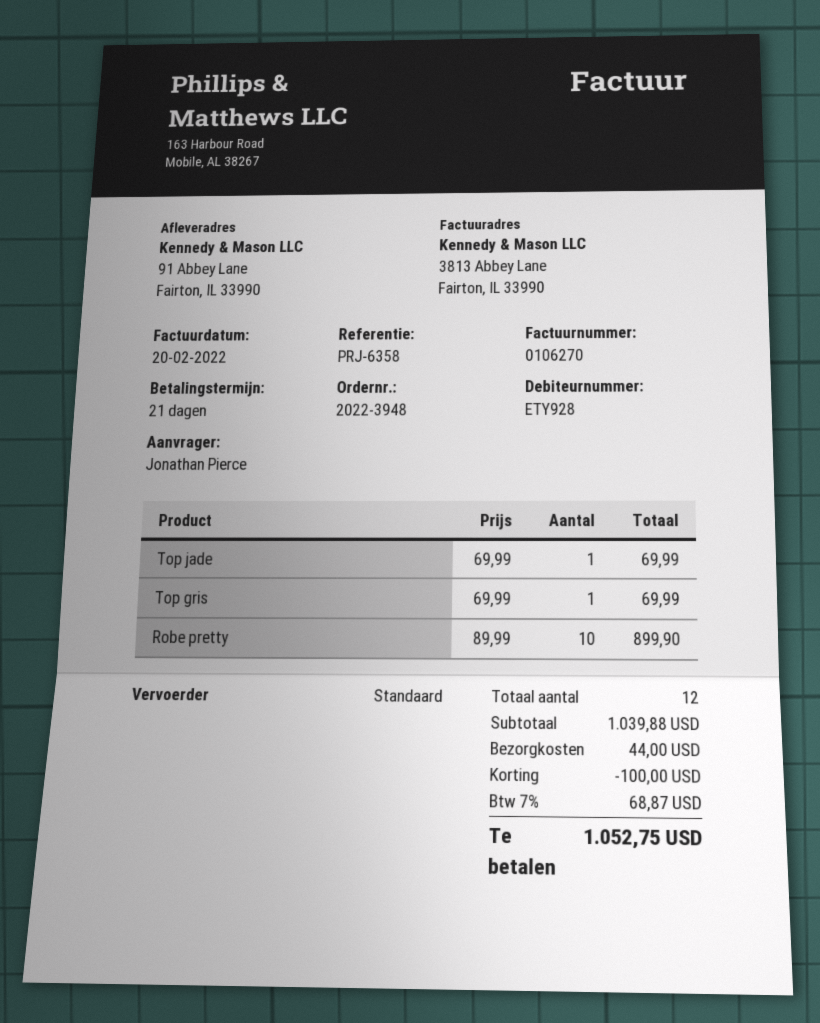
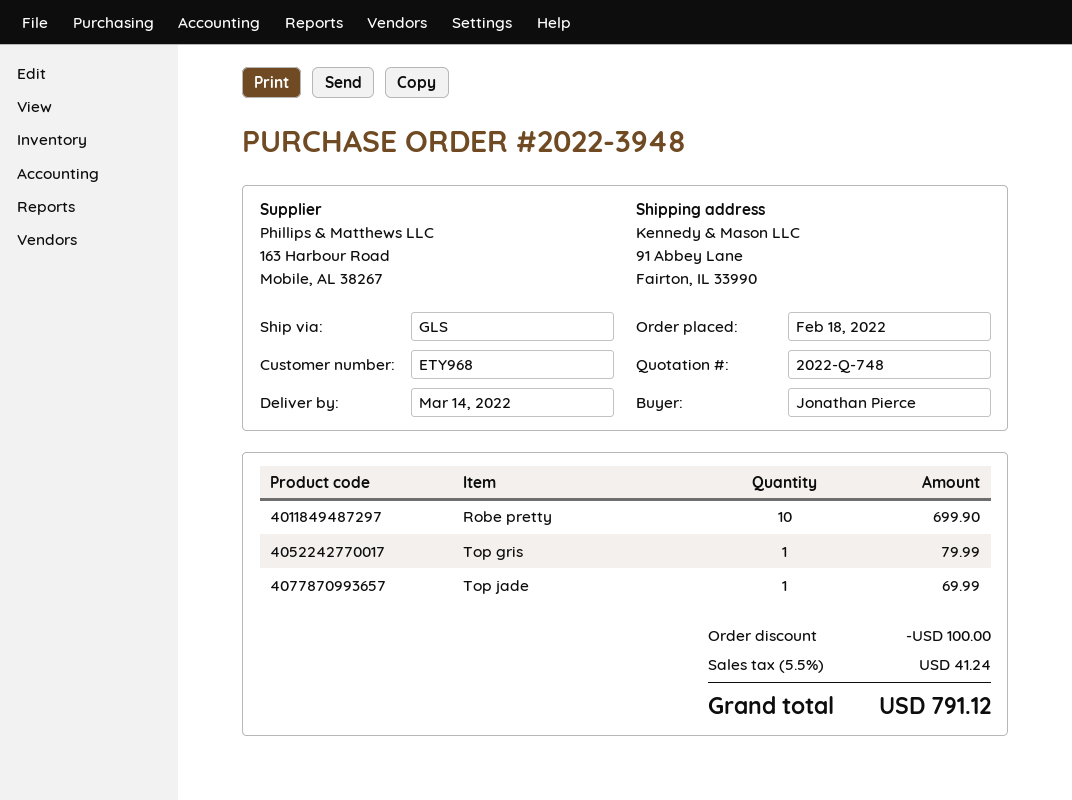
customer number: ETY928 -> ETY968
shipping method: standard -> GLS
Top gris: 1 for 69.99 -> 1 for 79.99
Robe pretty: 10 for 899.90 -> 10 for 699.90
shipping: 44.00 -> none
tax: 7% = 68.87 -> 5.5% = 41.24
total: 1052.75 -> 791.12

